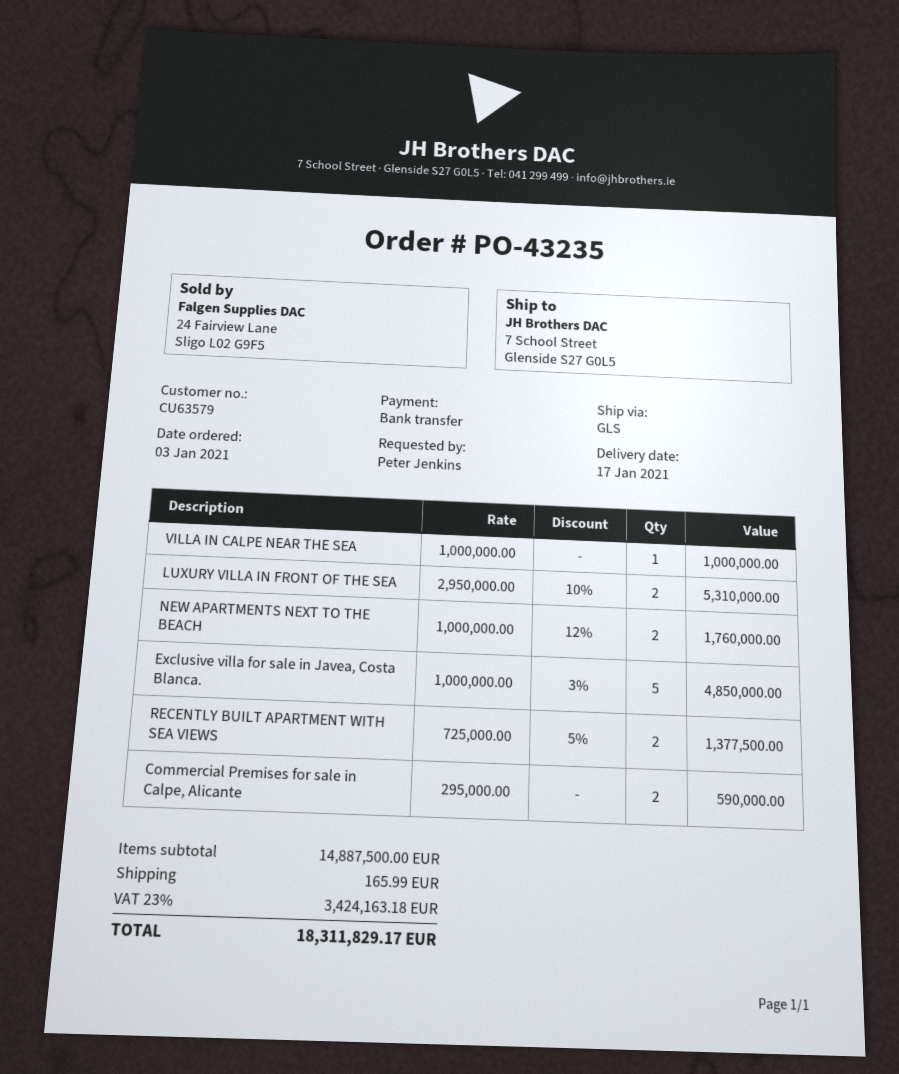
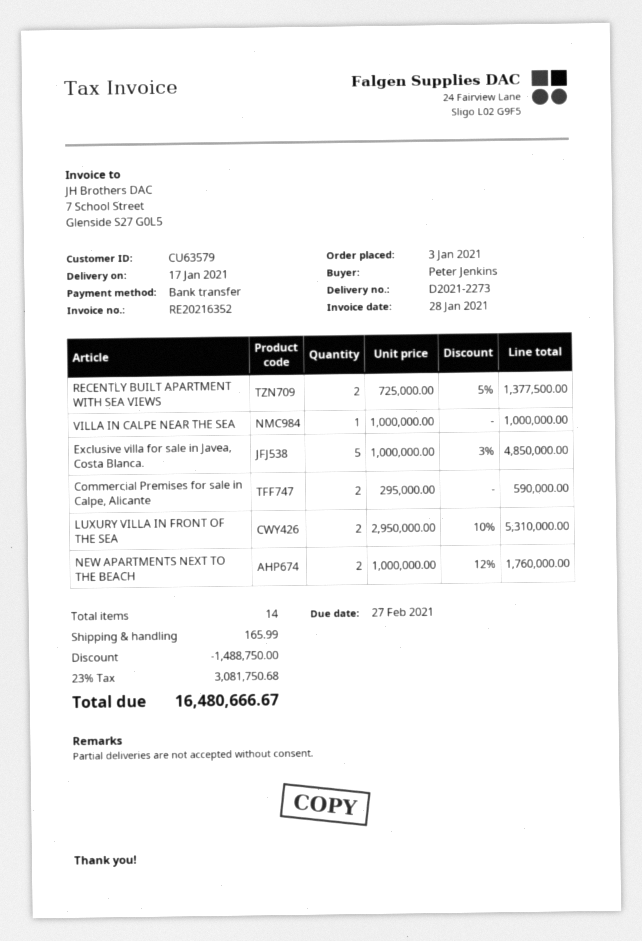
discount: none -> 1488750.00
tax: 23% = 3424163.18 -> 23% = 3081750.68
total: 18311829.17 -> 16480666.67

